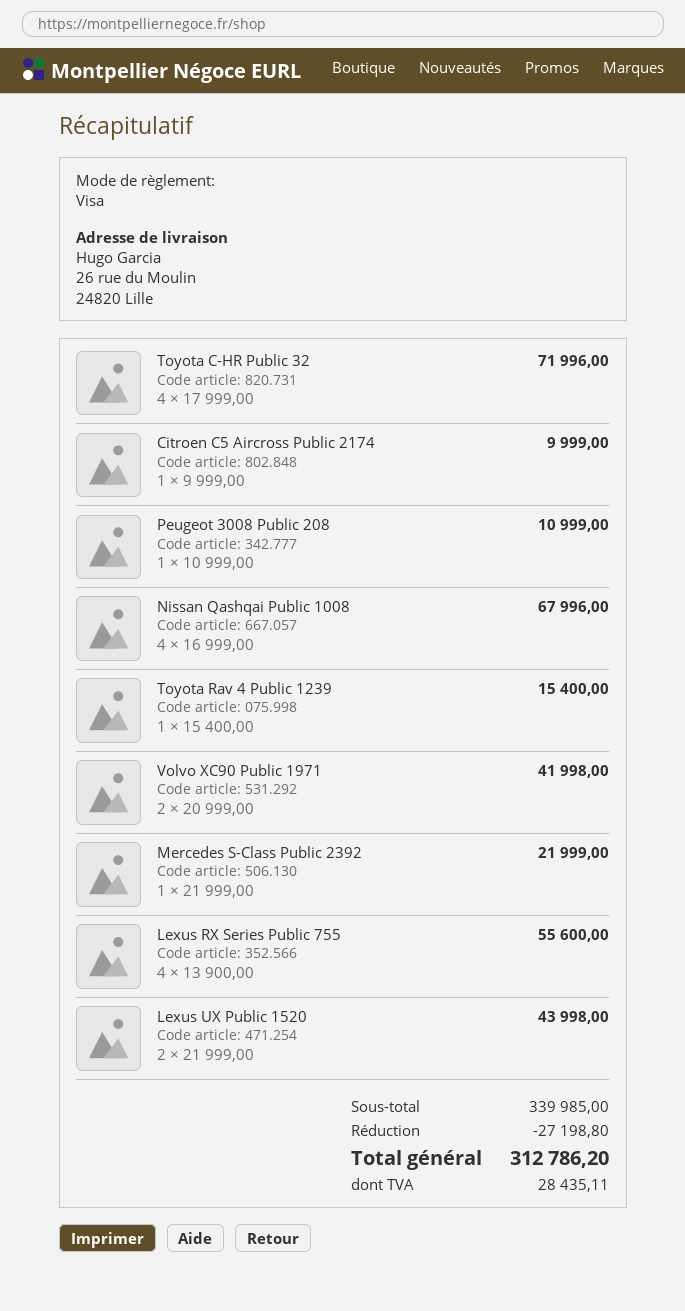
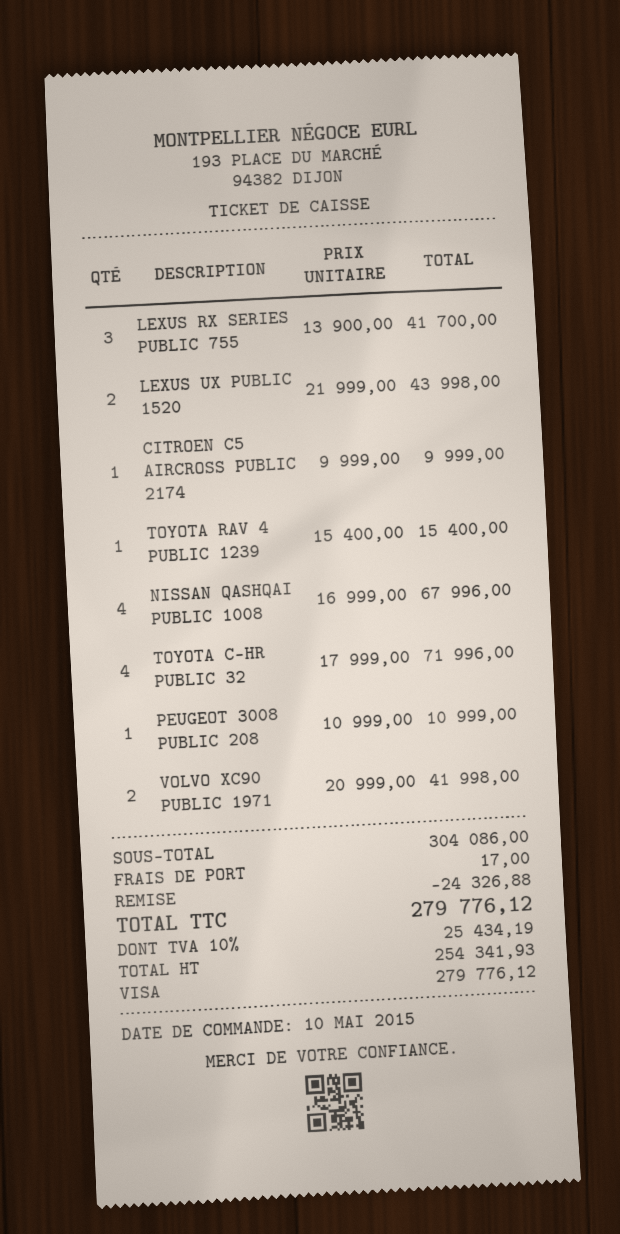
Mercedes S-Class Public 2392: 1 x 21999.00 = 21999.00 -> none
Lexus RX Series Public 755: 4 x 13900.00 = 55600.00 -> 3 x 13900.00 = 41700.00
subtotal: 339985.00 -> 304086.00
discount: 27198.80 -> 24326.88
shipping: none -> 17.00
tax: 28435.11 -> 25434.19
total: 312786.20 -> 279776.12

